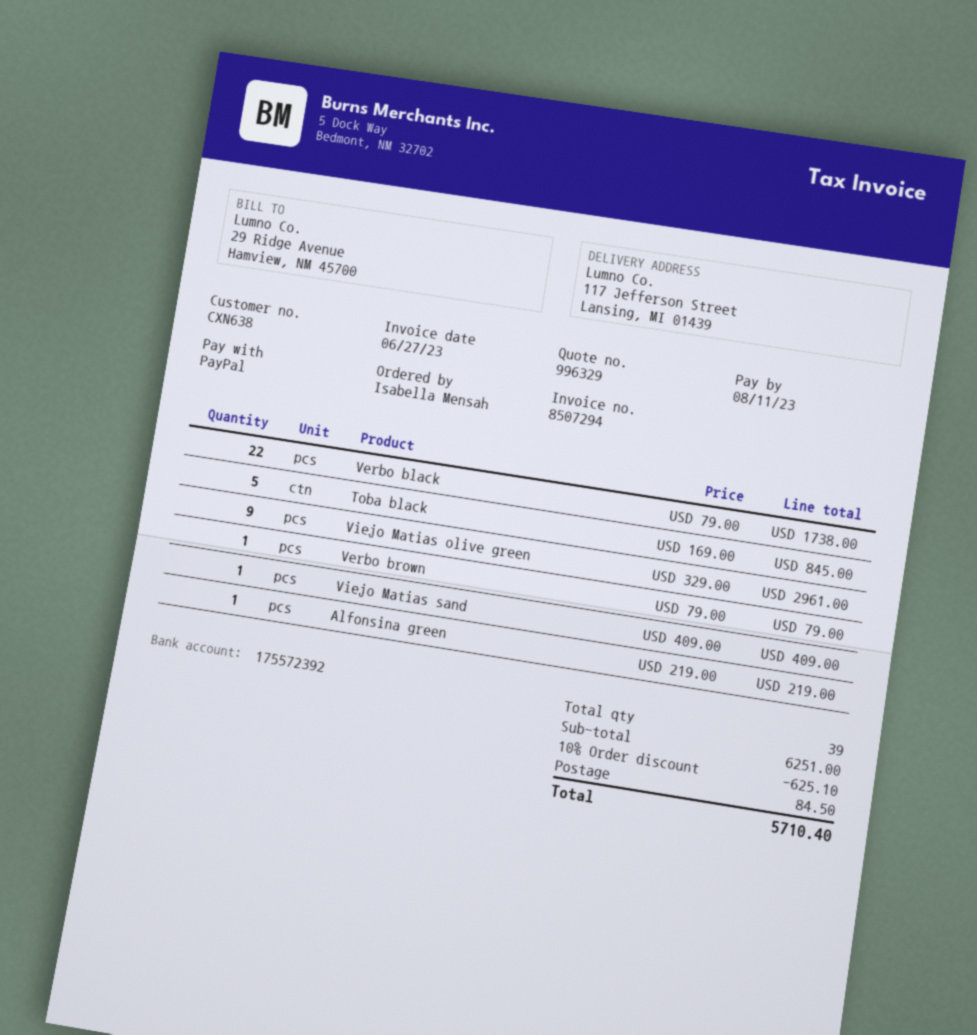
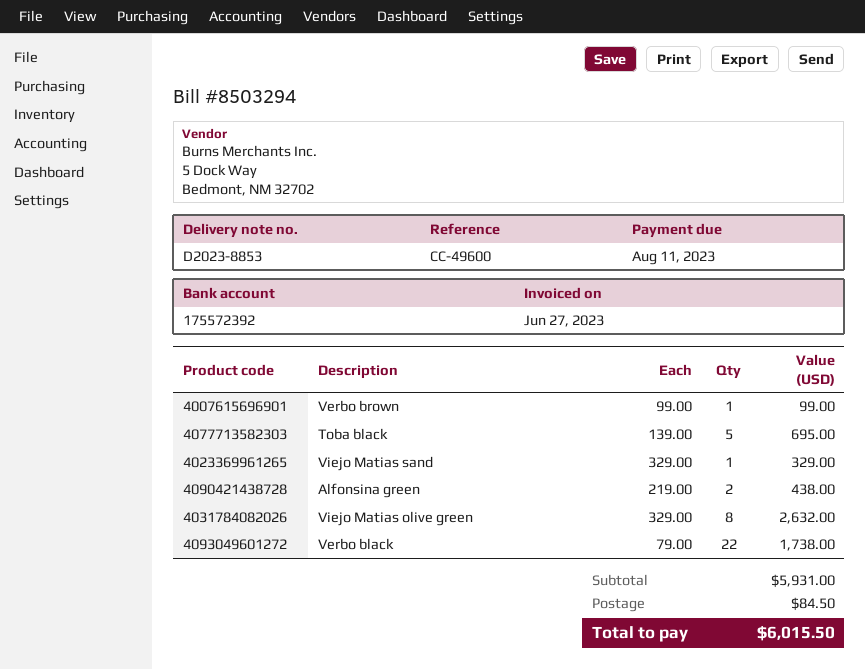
invoice number: 8507294 -> 8503294
Toba black: 5 x 169.00 = 845.00 -> 5 x 139.00 = 695.00
Viejo Matias olive green: 9 x 329.00 = 2961.00 -> 8 x 329.00 = 2632.00
Verbo brown: 1 x 79.00 = 79.00 -> 1 x 99.00 = 99.00
Viejo Matias sand: 1 x 409.00 = 409.00 -> 1 x 329.00 = 329.00
Alfonsina green: 1 x 219.00 = 219.00 -> 2 x 219.00 = 438.00
subtotal: 6251.00 -> 5931.00
discount: 10% = 625.10 -> none
total: 5710.40 -> 6015.50

